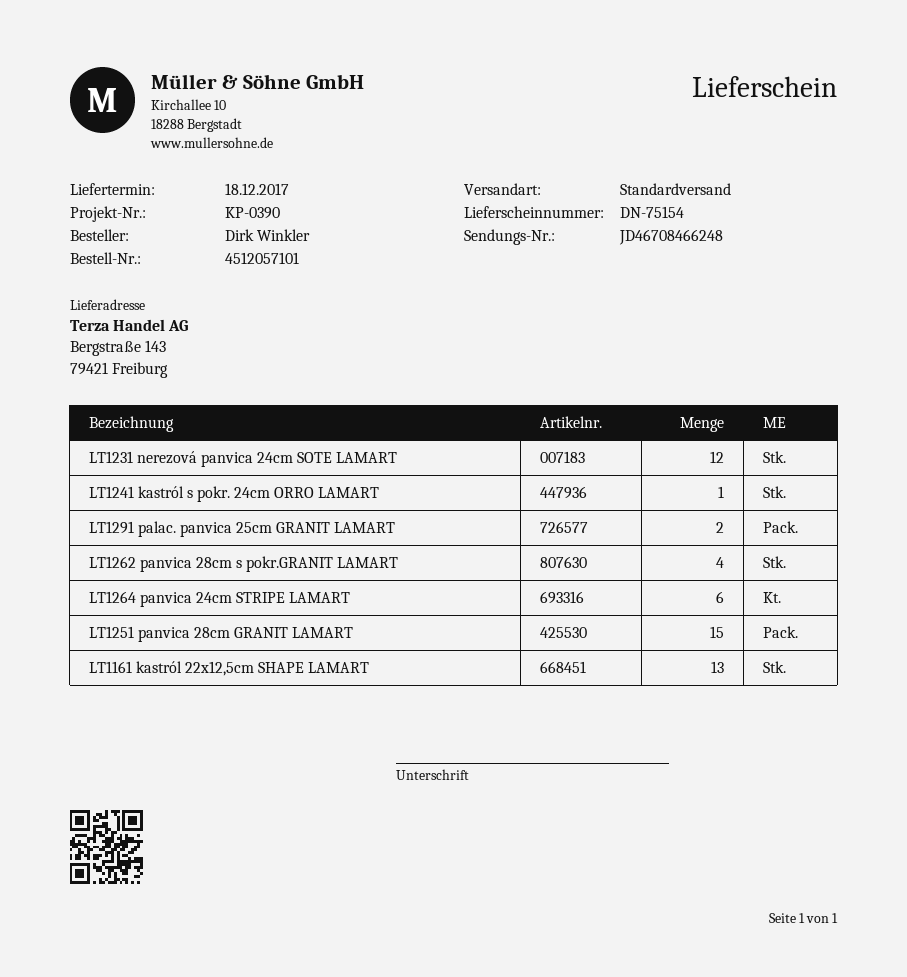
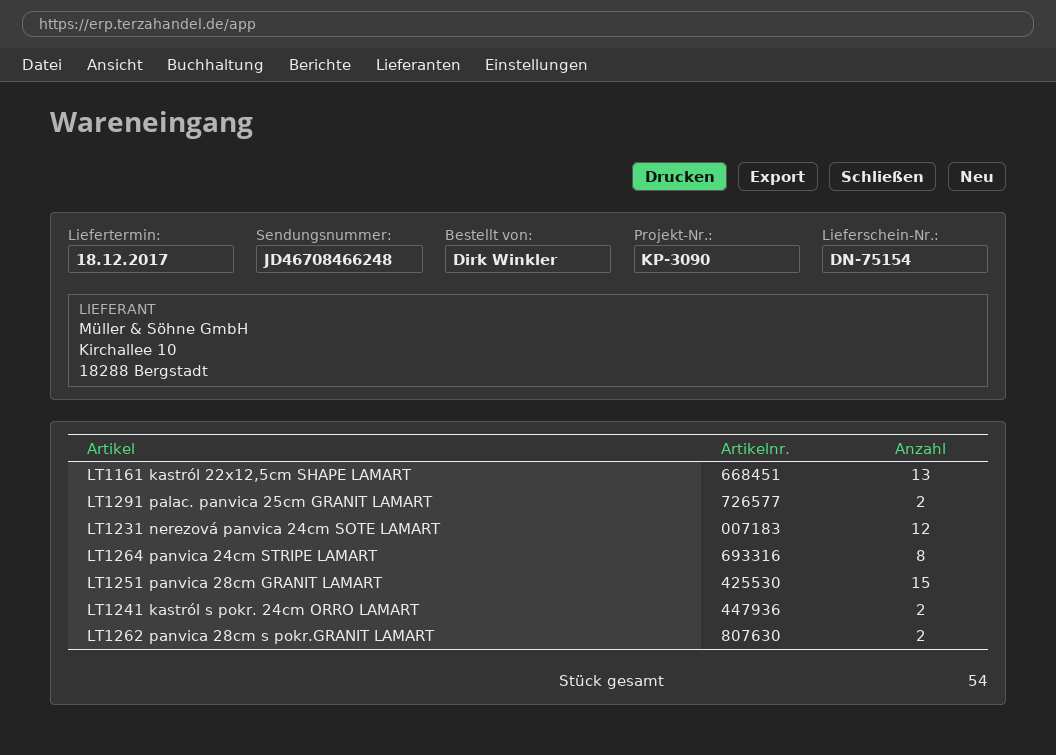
reference: KP-0390 -> KP-3090
LT1241 kastról s pokr. 24cm ORRO LAMART: 1 -> 2
LT1262 panvica 28cm s pokr.GRANIT LAMART: 4 -> 2
LT1264 panvica 24cm STRIPE LAMART: 6 -> 8

